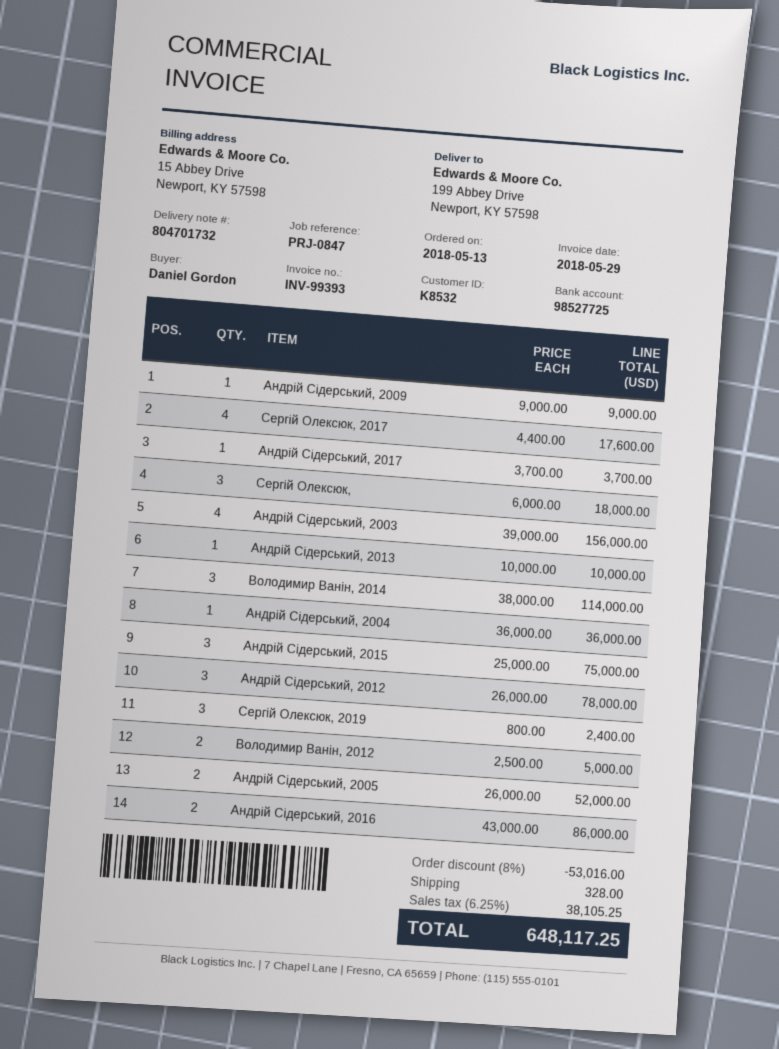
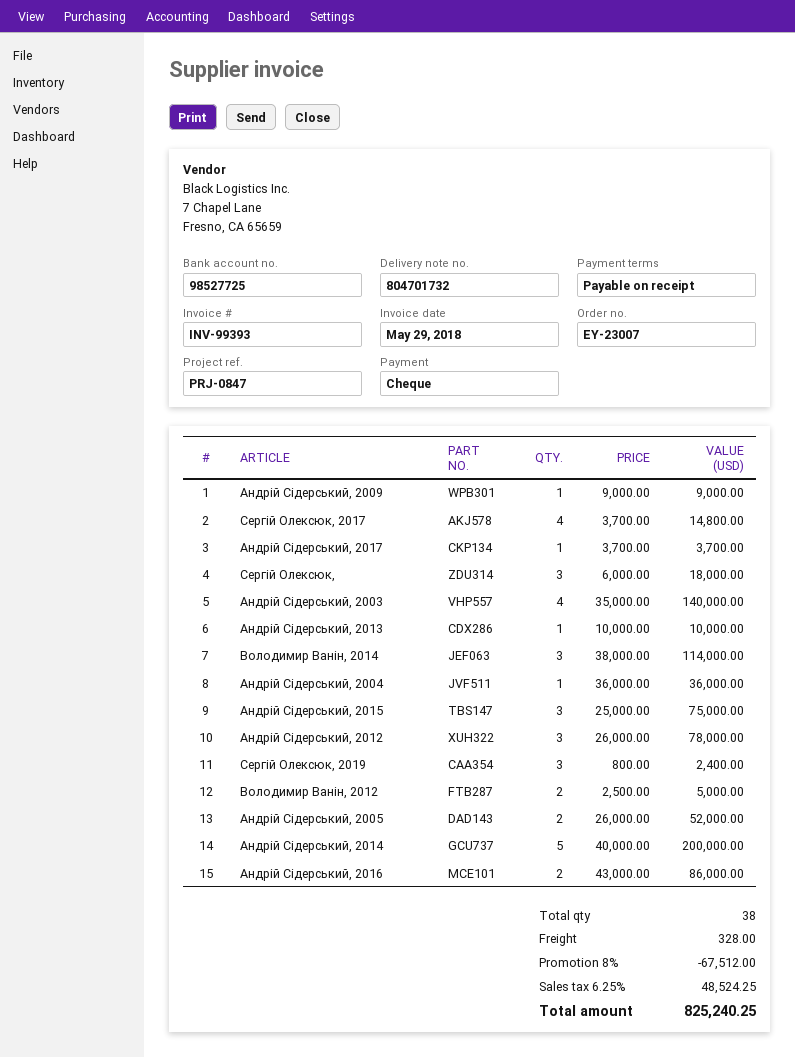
Сергій Олексюк, 2017: 4 x 4400.00 = 17600.00 -> 4 x 3700.00 = 14800.00
Андрій Сідерський, 2003: 4 x 39000.00 = 156000.00 -> 4 x 35000.00 = 140000.00
Андрій Сідерський, 2014: none -> 5 x 40000.00 = 200000.00
discount: 8% = 53016.00 -> 8% = 67512.00
tax: 6.25% = 38105.25 -> 6.25% = 48524.25
total: 648117.25 -> 825240.25

